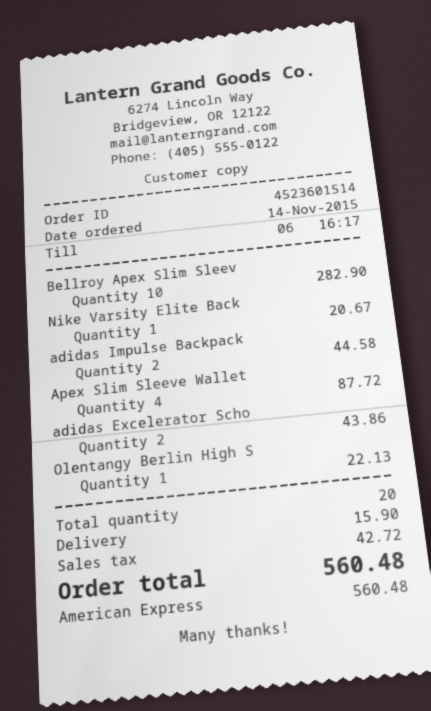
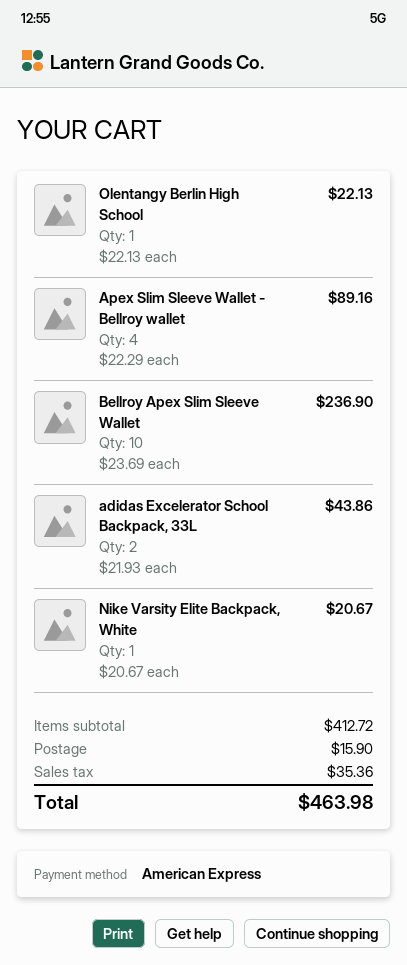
Bellroy Apex Slim Sleev: 10 for 282.90 -> 10 for 236.90
adidas Impulse Backpack: 2 for 44.58 -> none
Apex Slim Sleeve Wallet: 4 for 87.72 -> 4 for 89.16
tax: 42.72 -> 35.36
total: 560.48 -> 463.98

